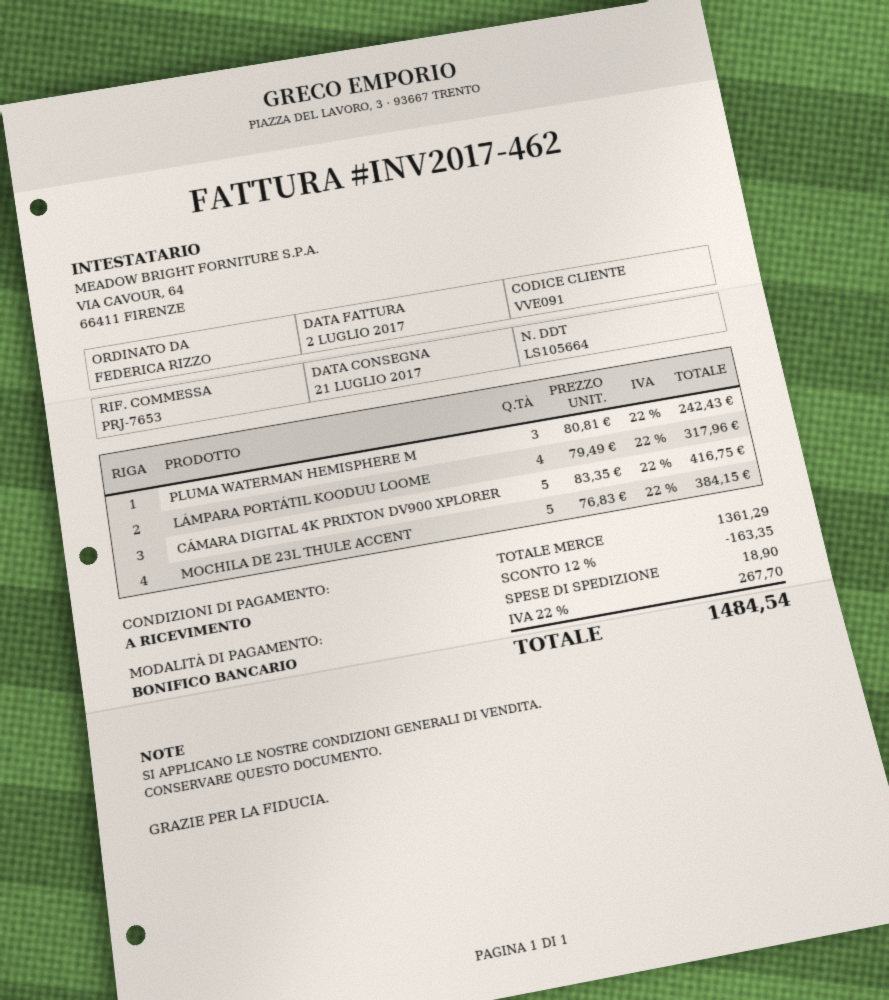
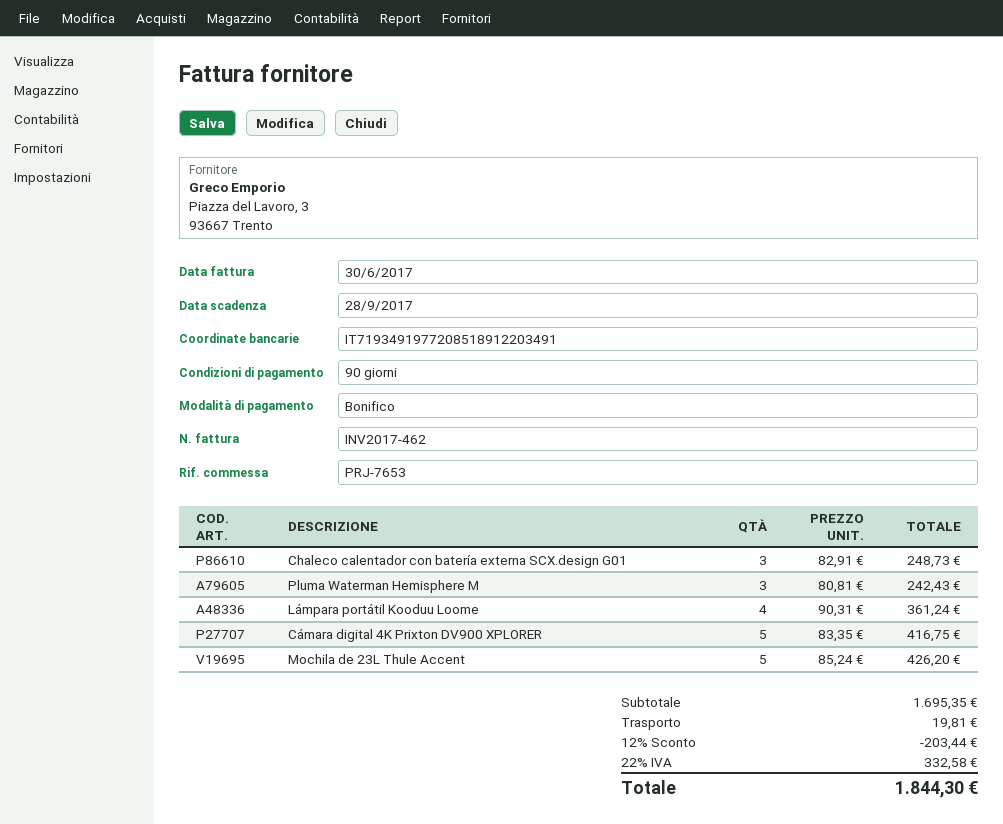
invoice date: 2017-07-02 -> 2017-06-30
payment terms: on receipt -> 90 days
LÁMPARA PORTÁTIL KOODUU LOOME: 4 x 79.49 = 317.96 -> 4 x 90.31 = 361.24
MOCHILA DE 23L THULE ACCENT: 5 x 76.83 = 384.15 -> 5 x 85.24 = 426.20
Chaleco calentador con batería externa SCX.design G01: none -> 3 x 82.91 = 248.73
subtotal: 1361.29 -> 1695.35
discount: 12% = 163.35 -> 12% = 203.44
shipping: 18.90 -> 19.81
tax: 22% = 267.70 -> 22% = 332.58
total: 1484.54 -> 1844.30

